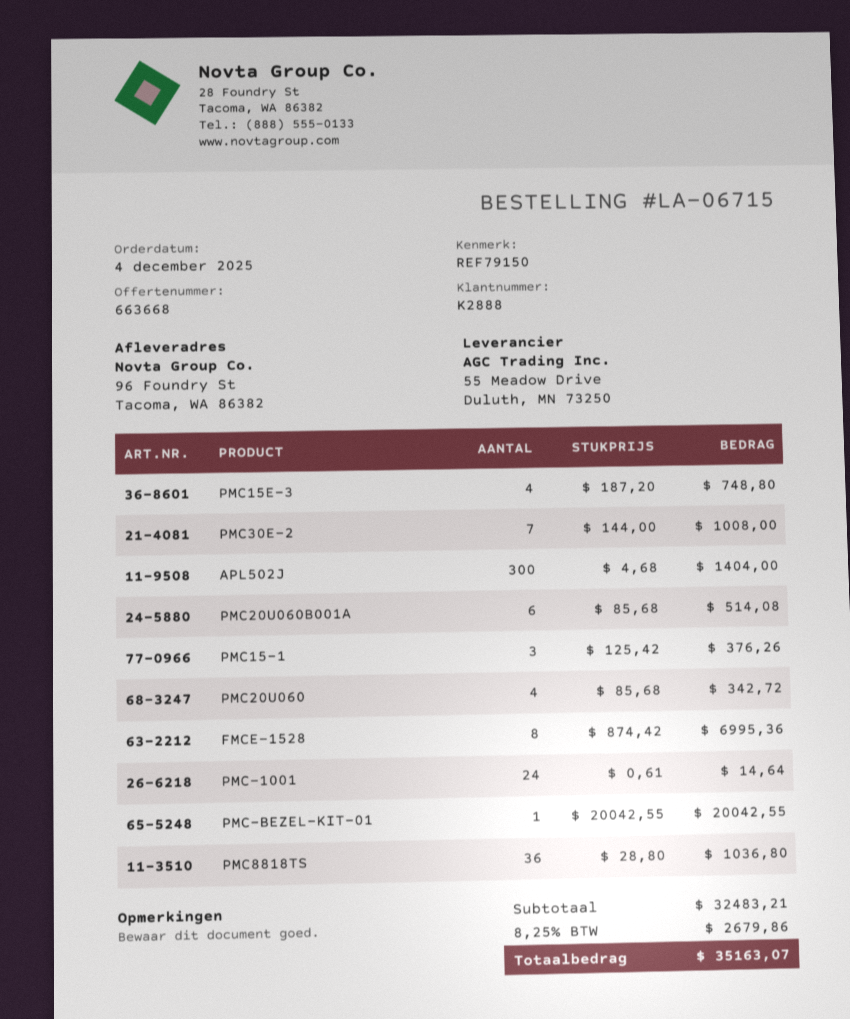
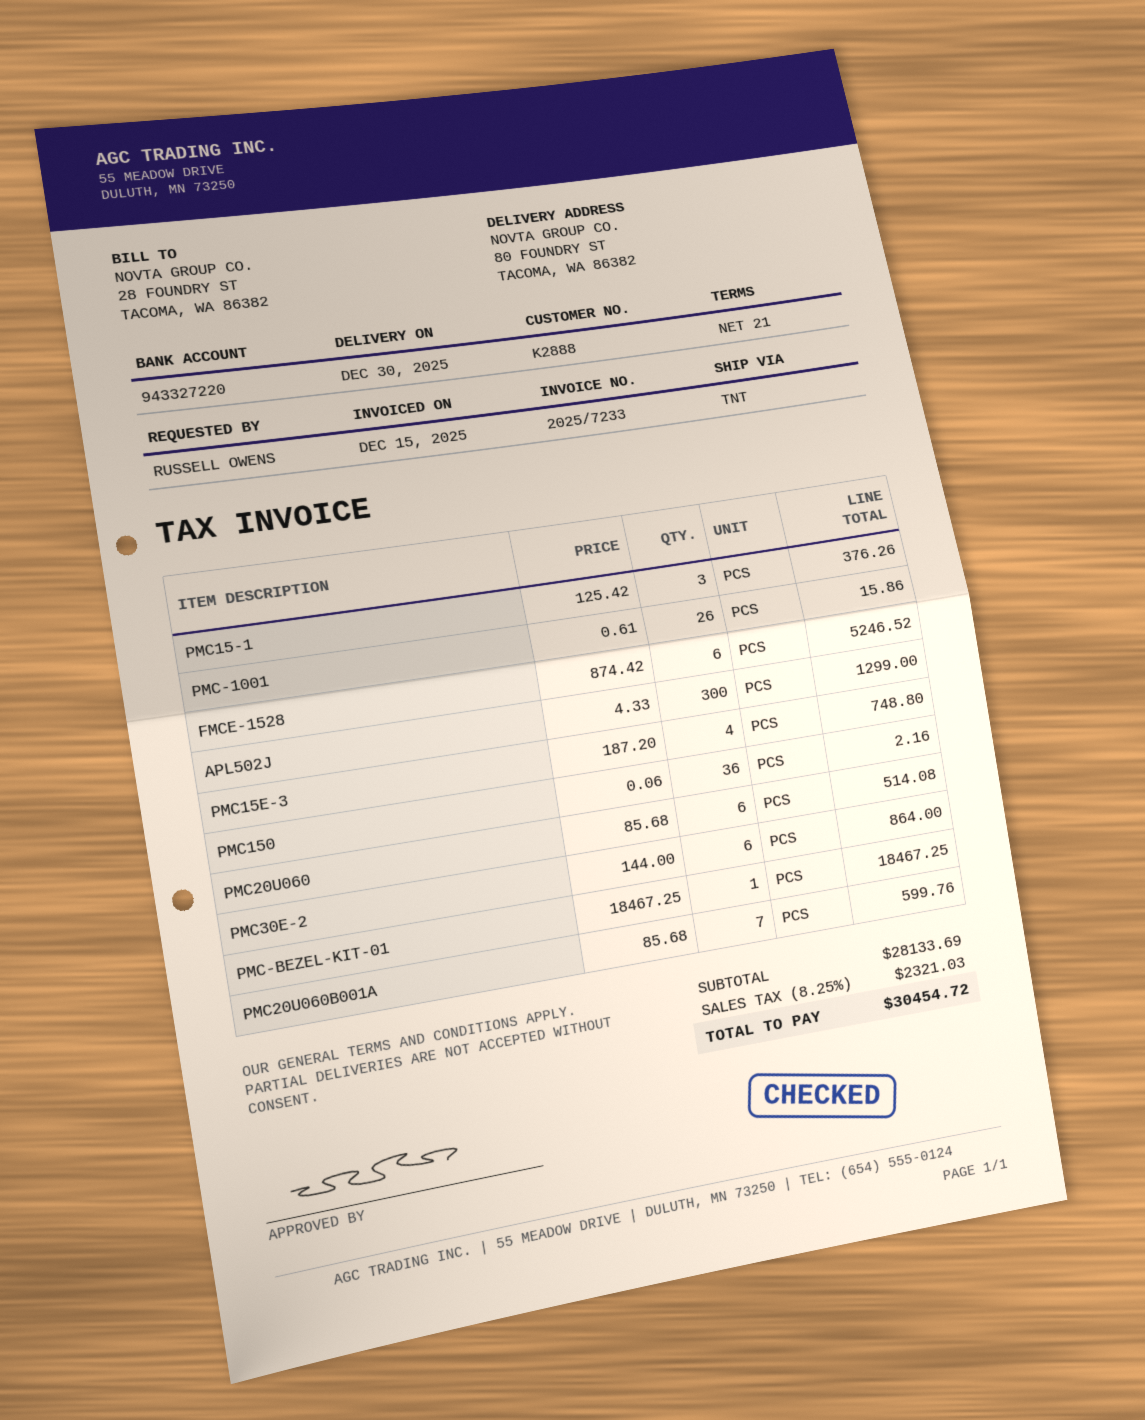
ship to: 96 Foundry St, Tacoma, WA 86382 -> 80 FOUNDRY ST, TACOMA, WA 86382
PMC30E-2: 7 x 144.00 = 1008.00 -> 6 x 144.00 = 864.00
APL502J: 300 x 4.68 = 1404.00 -> 300 x 4.33 = 1299.00
PMC20U060B001A: 6 x 85.68 = 514.08 -> 7 x 85.68 = 599.76
PMC20U060: 4 x 85.68 = 342.72 -> 6 x 85.68 = 514.08
FMCE-1528: 8 x 874.42 = 6995.36 -> 6 x 874.42 = 5246.52
PMC-1001: 24 x 0.61 = 14.64 -> 26 x 0.61 = 15.86
PMC-BEZEL-KIT-01: 1 x 20042.55 = 20042.55 -> 1 x 18467.25 = 18467.25
PMC8818TS: 36 x 28.80 = 1036.80 -> none
PMC150: none -> 36 x 0.06 = 2.16
subtotal: 32483.21 -> 28133.69
tax: 8.25% = 2679.86 -> 8.25% = 2321.03
total: 35163.07 -> 30454.72

